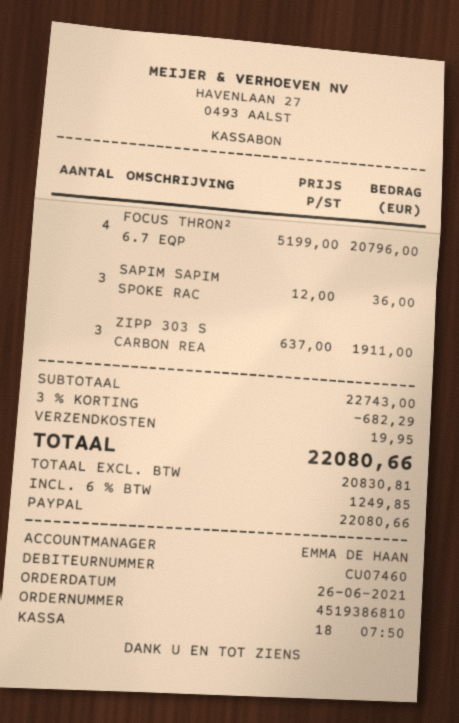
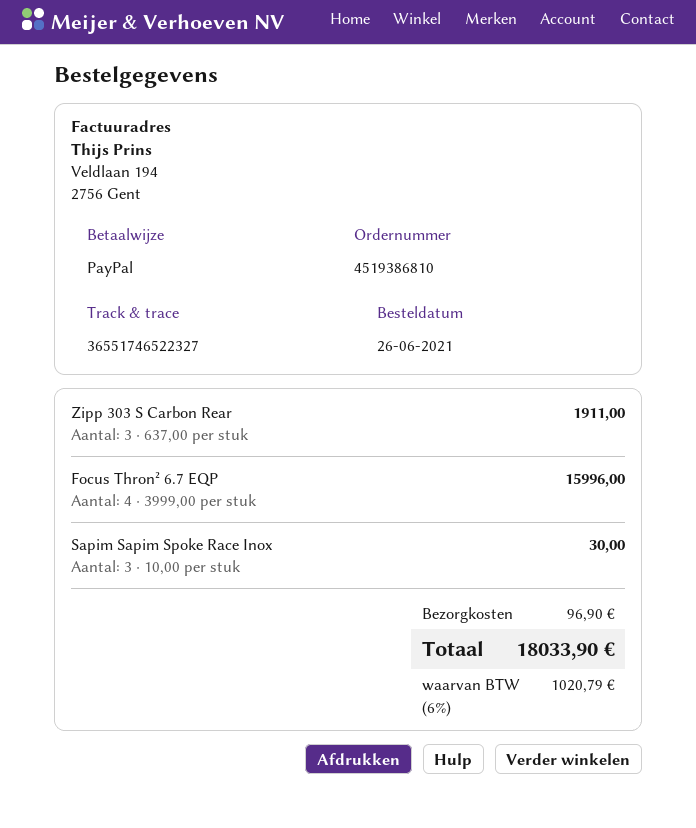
FOCUS THRON² 6.7 EQP: 4 x 5199.00 = 20796.00 -> 4 x 3999.00 = 15996.00
SAPIM SAPIM SPOKE RAC: 3 x 12.00 = 36.00 -> 3 x 10.00 = 30.00
discount: 3% = 682.29 -> none
shipping: 19.95 -> 96.90
tax: 6% = 1249.85 -> 6% = 1020.79
total: 22080.66 -> 18033.90

